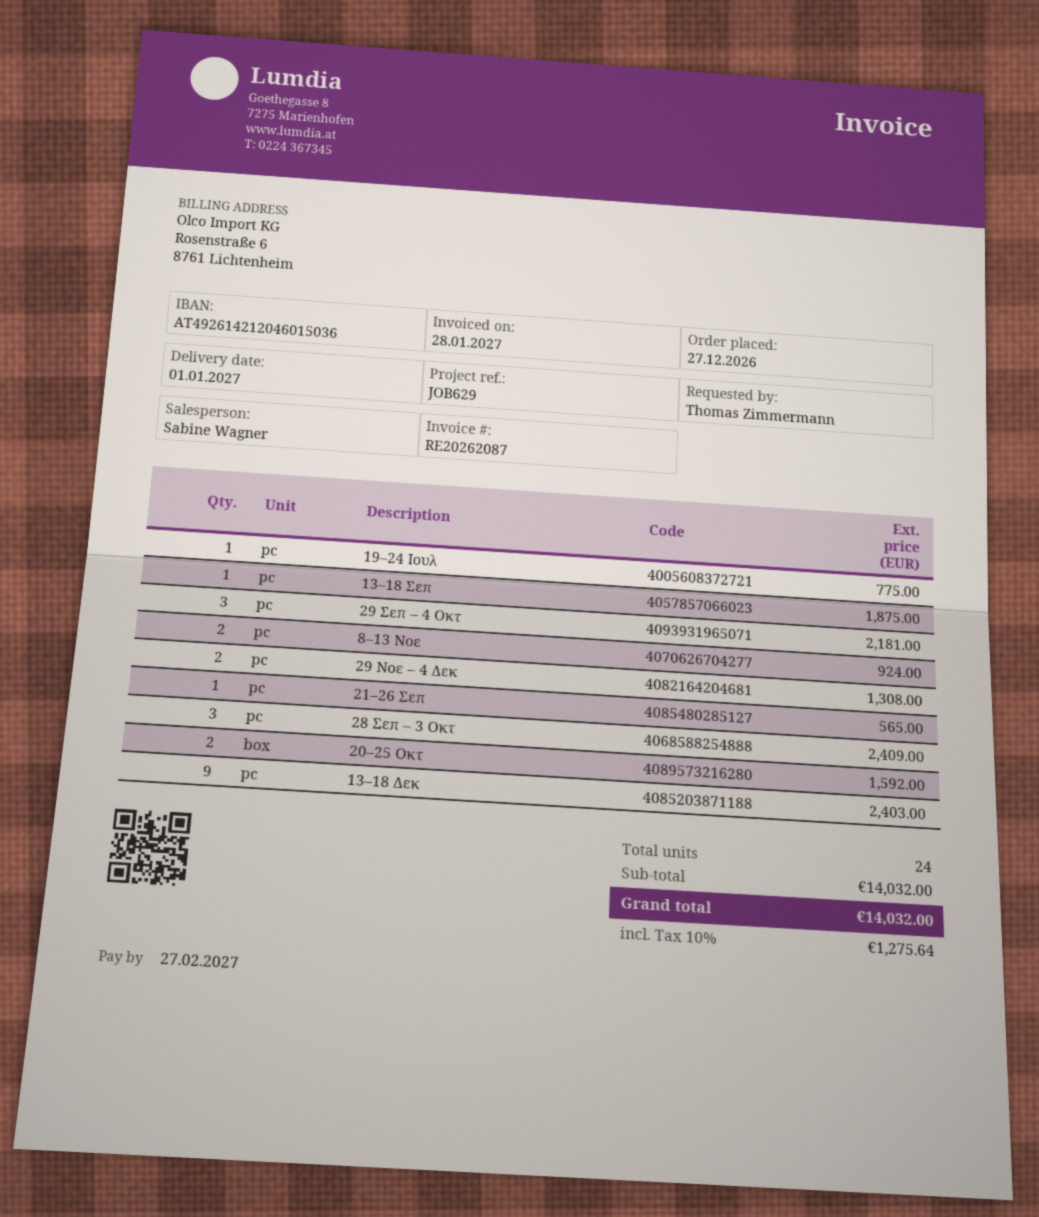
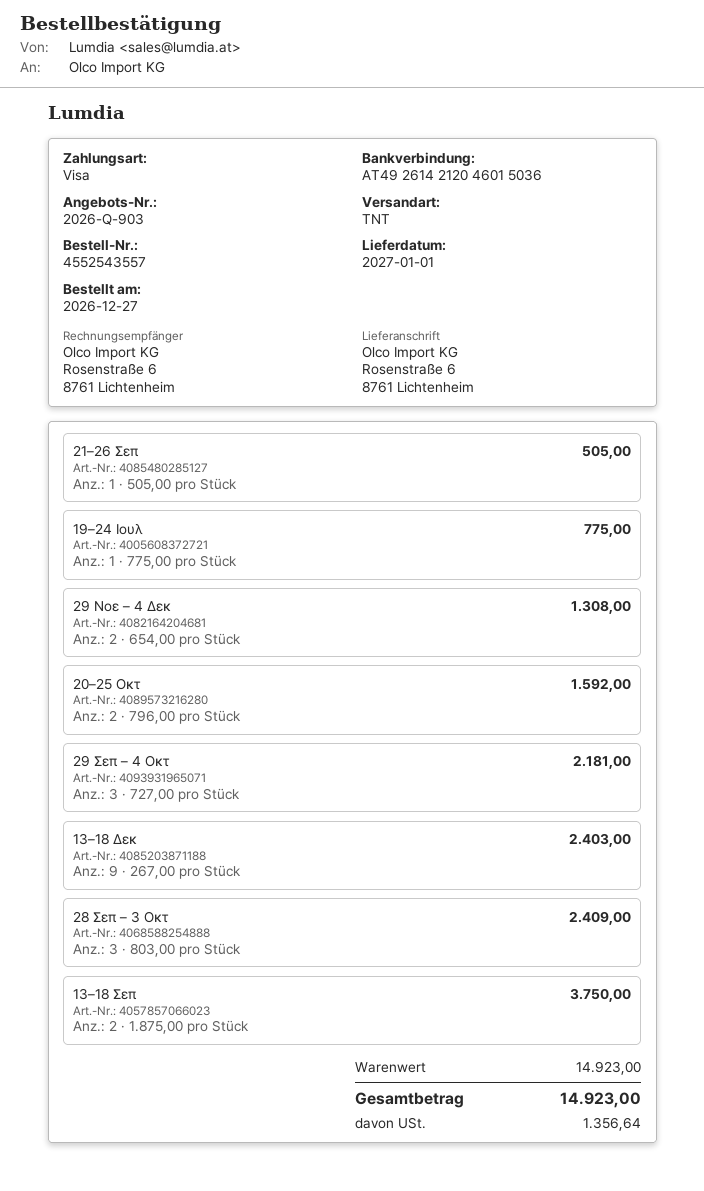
13–18 Σεπ: 1 for 1875.00 -> 2 for 3750.00
8–13 Νοε: 2 for 924.00 -> none
21–26 Σεπ: 1 for 565.00 -> 1 for 505.00
subtotal: 14032.00 -> 14923.00
tax: 1275.64 -> 1356.64
total: 14032.00 -> 14923.00

